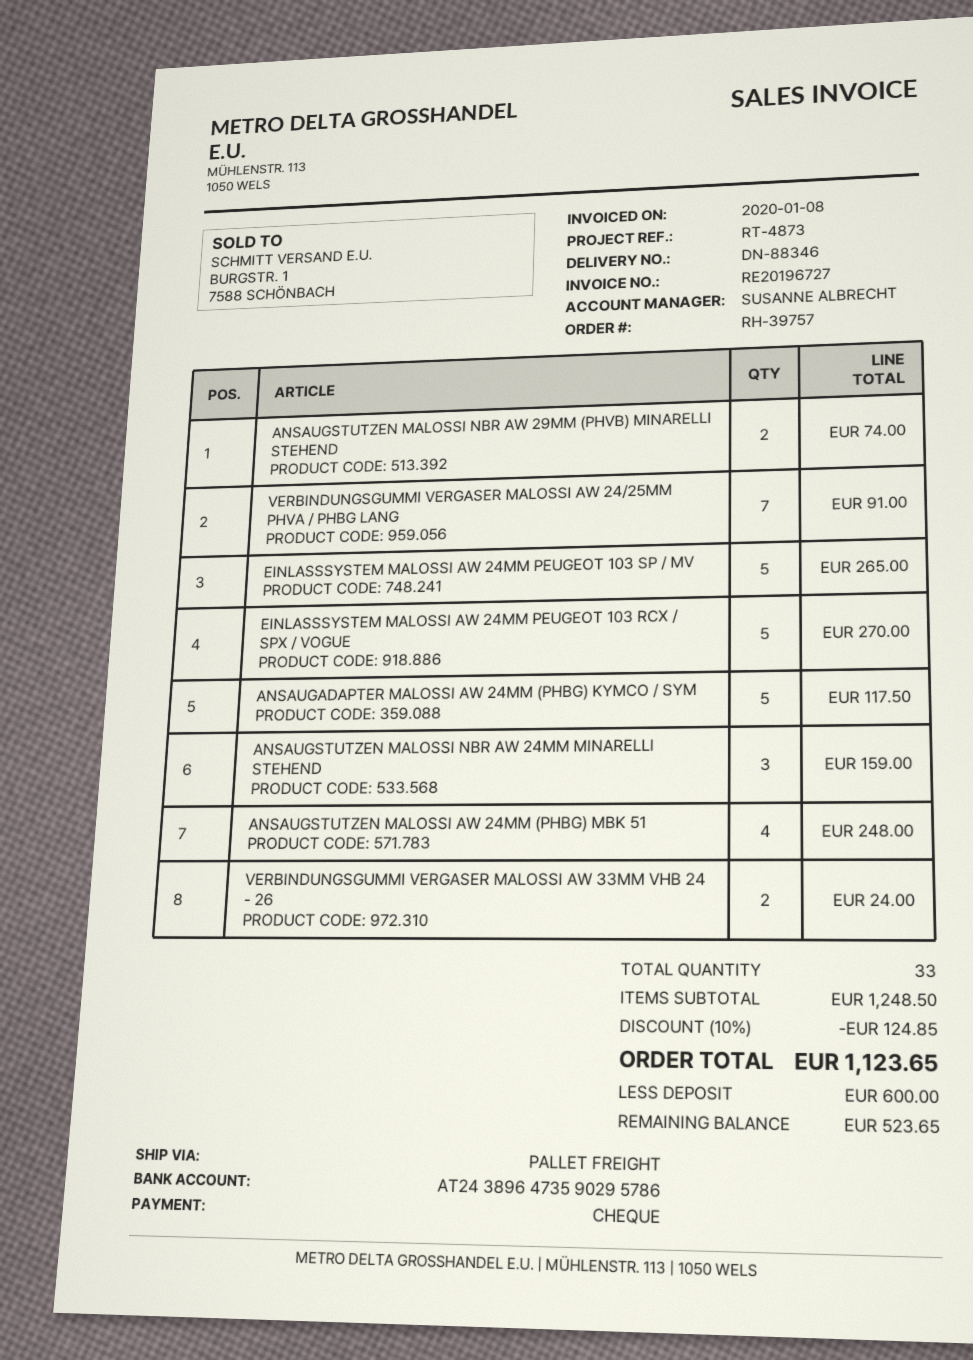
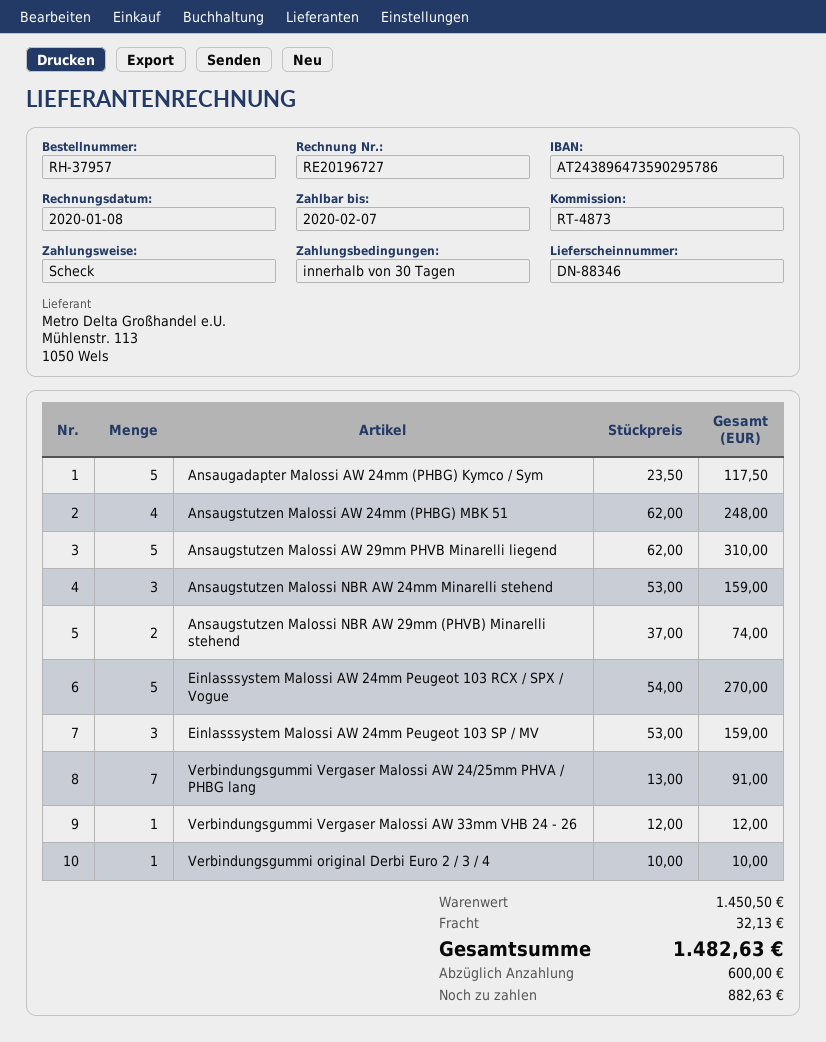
order number: RH-39757 -> RH-37957
EINLASSSYSTEM MALOSSI AW 24MM PEUGEOT 103 SP / MV: 5 for 265.00 -> 3 for 159.00
VERBINDUNGSGUMMI VERGASER MALOSSI AW 33MM VHB 24 - 26: 2 for 24.00 -> 1 for 12.00
Ansaugstutzen Malossi AW 29mm PHVB Minarelli liegend: none -> 5 for 310.00
Verbindungsgummi original Derbi Euro 2 / 3 / 4: none -> 1 for 10.00
subtotal: 1248.50 -> 1450.50
discount: 10% = 124.85 -> none
shipping: none -> 32.13
total: 1123.65 -> 1482.63
balance: 523.65 -> 882.63

